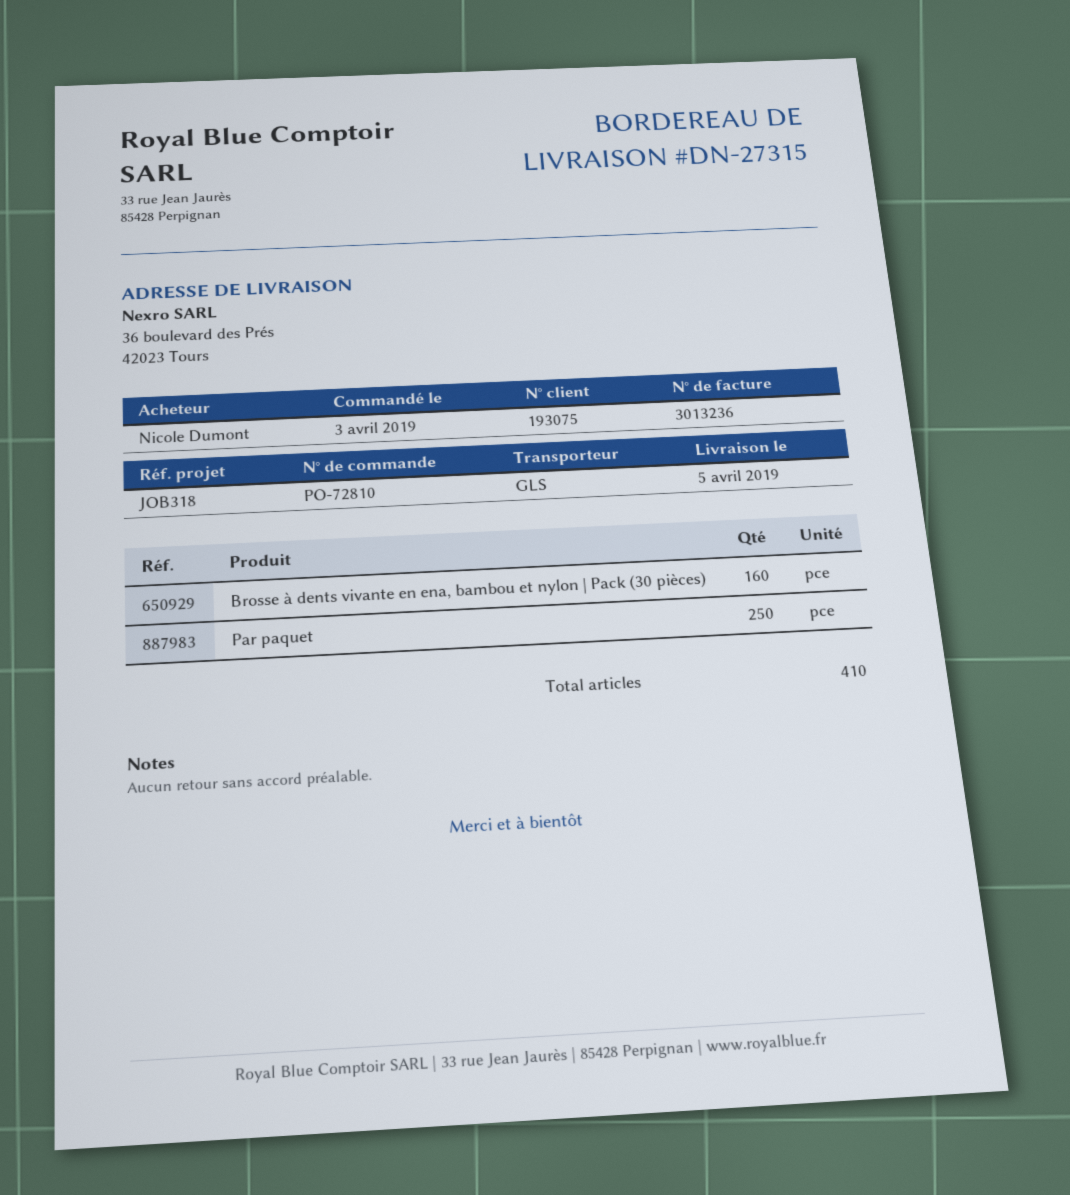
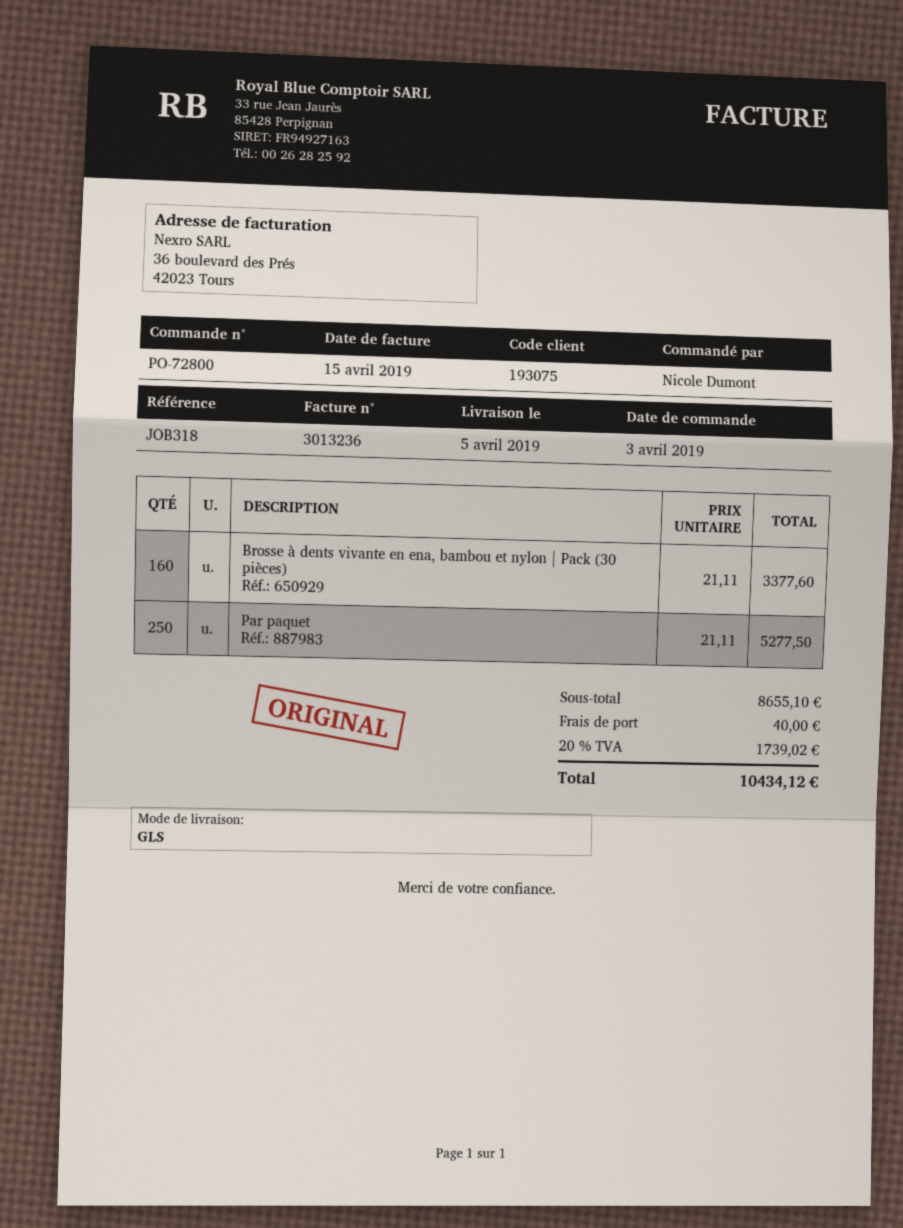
order number: PO-72810 -> PO-72800

